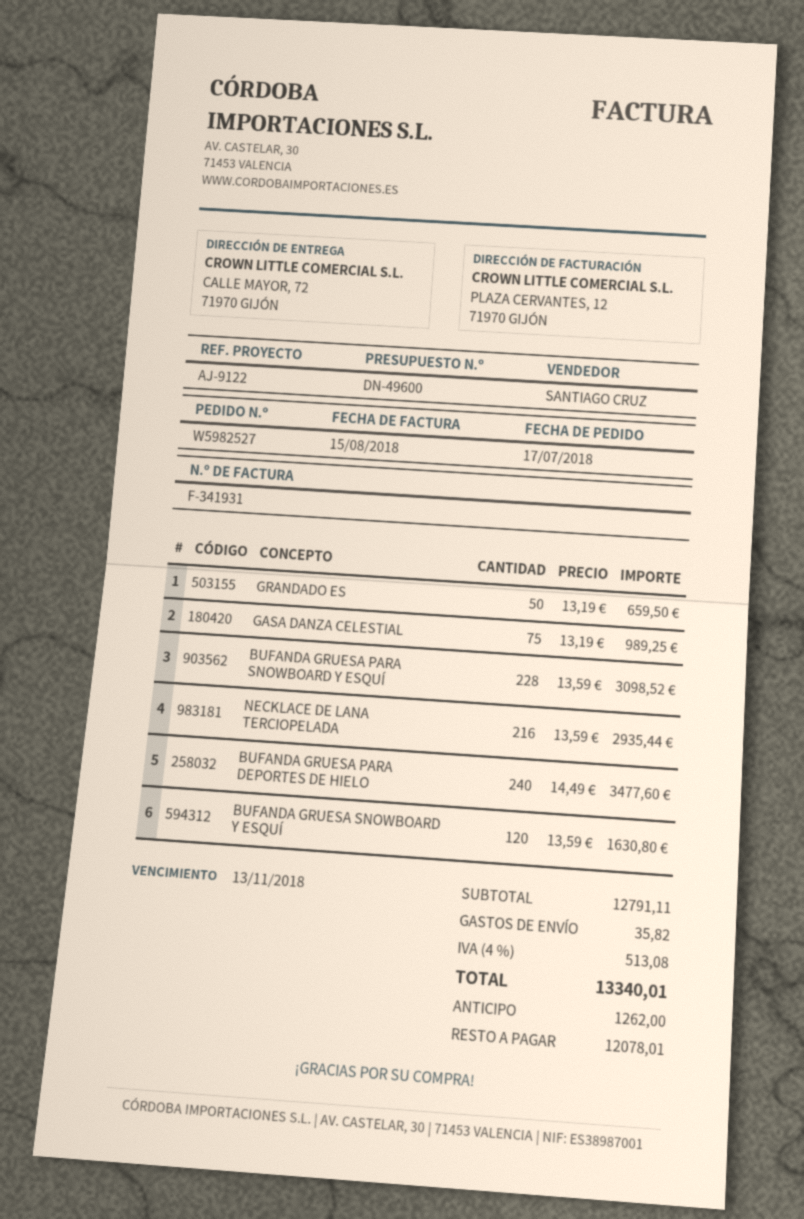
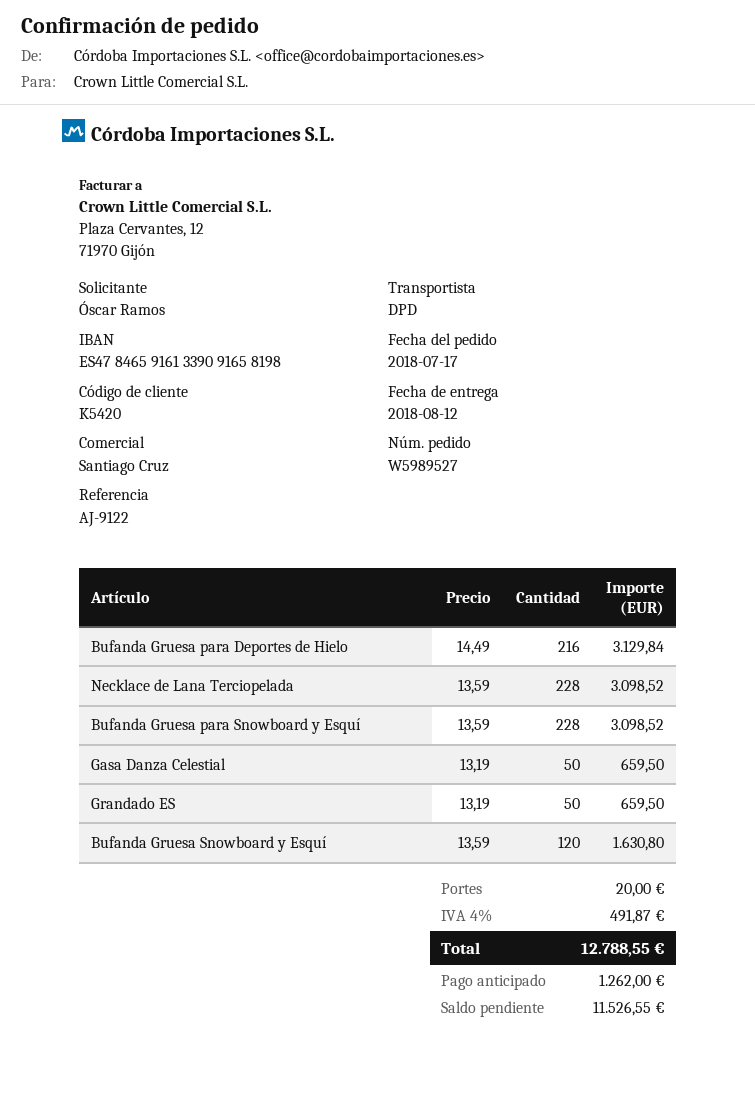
order number: W5982527 -> W5989527
GASA DANZA CELESTIAL: 75 x 13.19 = 989.25 -> 50 x 13.19 = 659.50
NECKLACE DE LANA TERCIOPELADA: 216 x 13.59 = 2935.44 -> 228 x 13.59 = 3098.52
BUFANDA GRUESA PARA DEPORTES DE HIELO: 240 x 14.49 = 3477.60 -> 216 x 14.49 = 3129.84
shipping: 35.82 -> 20.00
tax: 4% = 513.08 -> 4% = 491.87
total: 13340.01 -> 12788.55
balance: 12078.01 -> 11526.55

